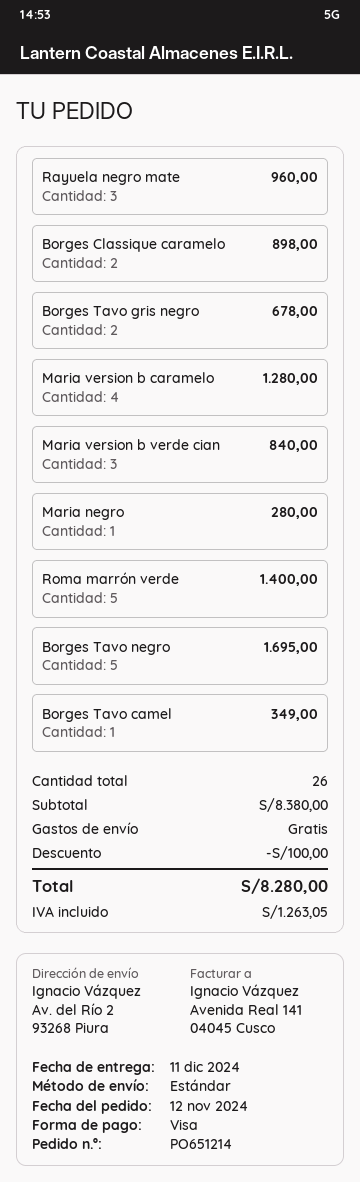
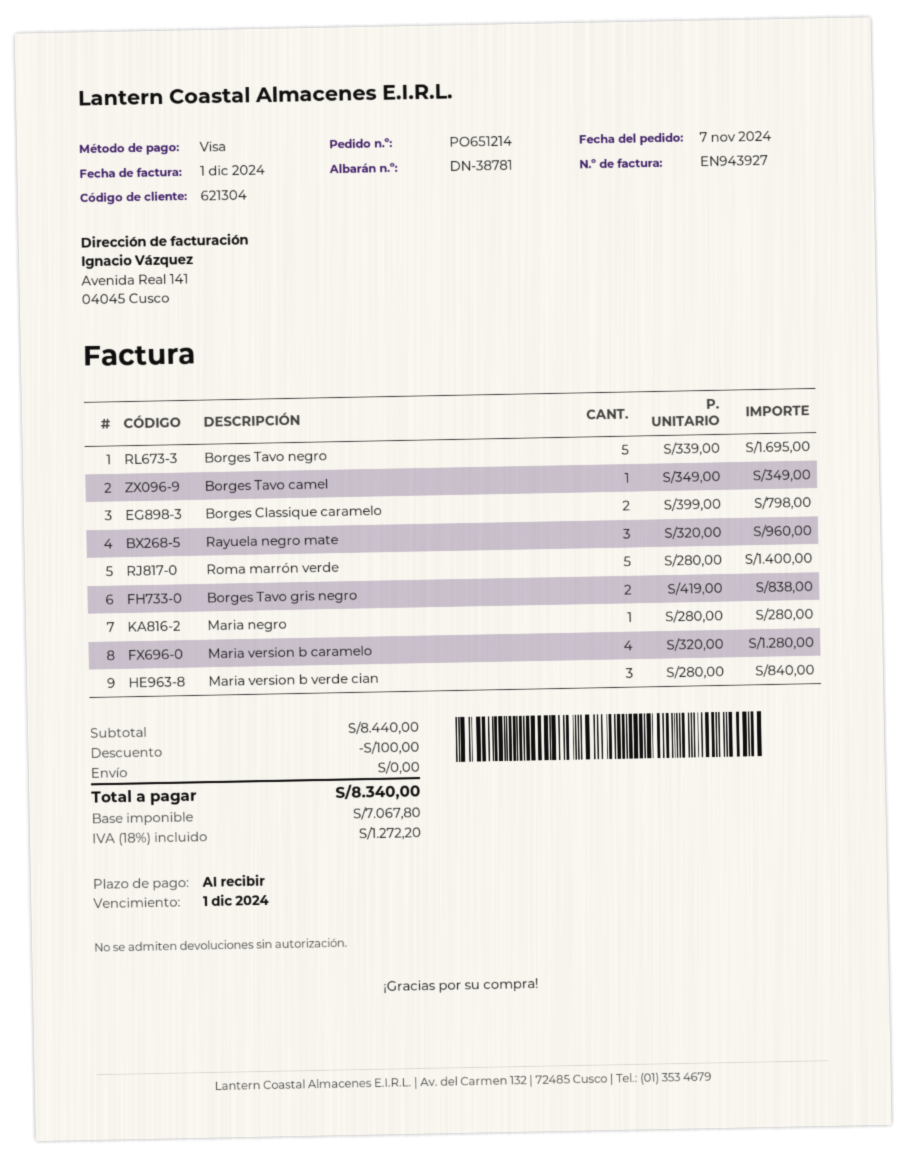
order date: 2024-11-12 -> 2024-11-07
Borges Classique caramelo: 2 for 898.00 -> 2 for 798.00
Borges Tavo gris negro: 2 for 678.00 -> 2 for 838.00
subtotal: 8380.00 -> 8440.00
tax: 1263.05 -> 1272.20
total: 8280.00 -> 8340.00

